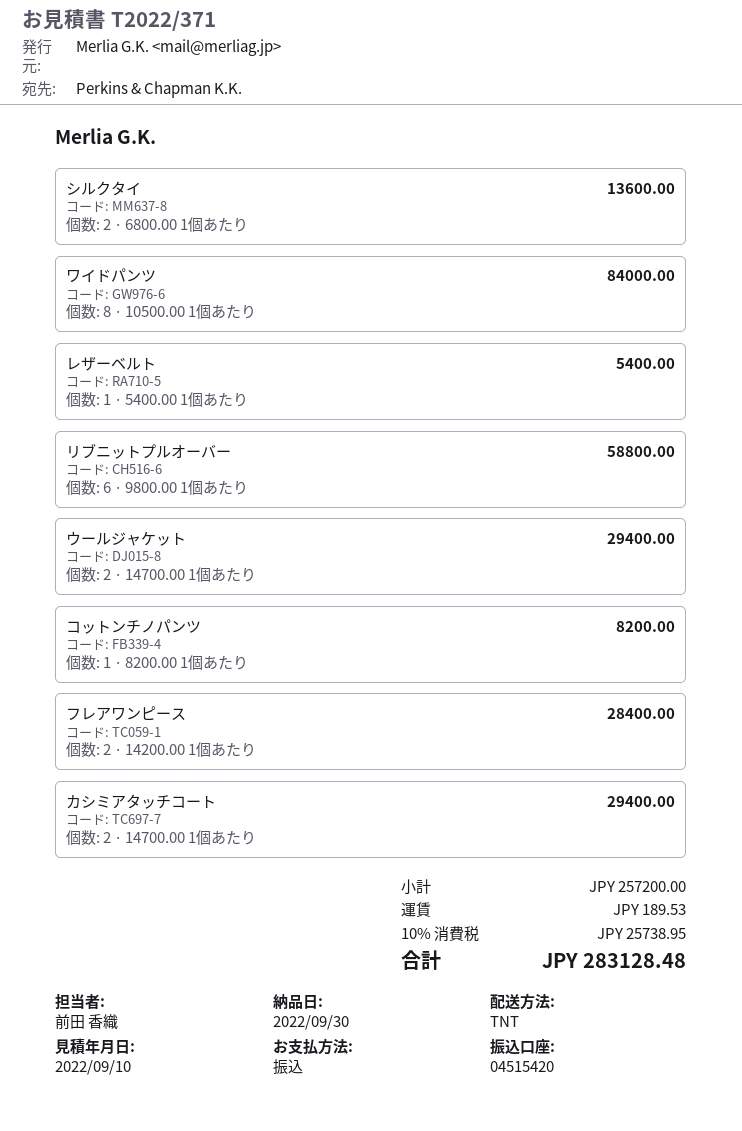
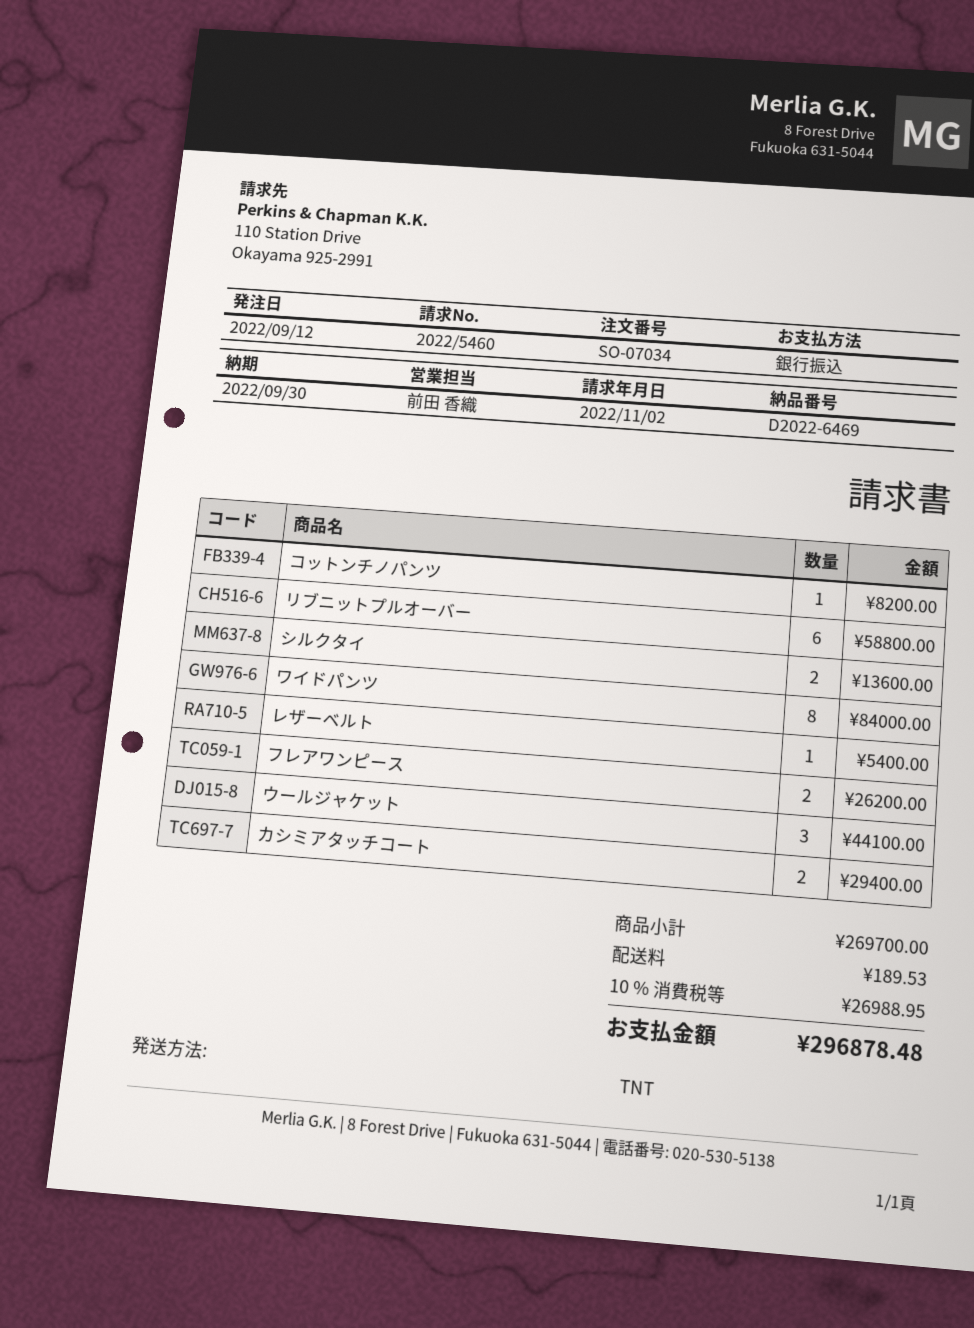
ウールジャケット: 2 for 29400.00 -> 3 for 44100.00
フレアワンピース: 2 for 28400.00 -> 2 for 26200.00
subtotal: 257200.00 -> 269700.00
tax: 10% = 25738.95 -> 10% = 26988.95
total: 283128.48 -> 296878.48

